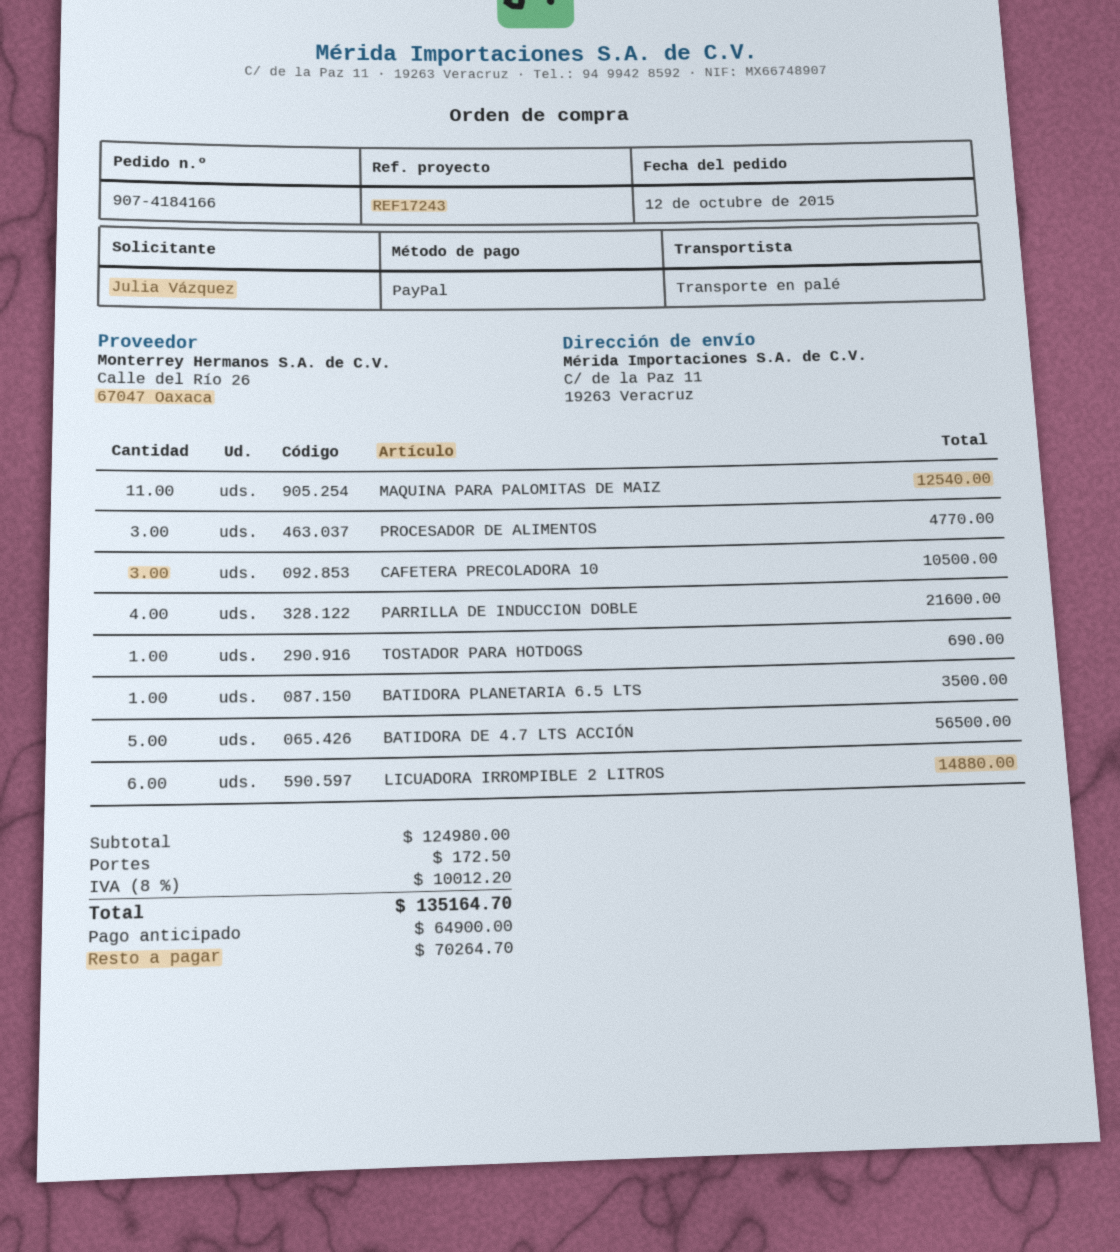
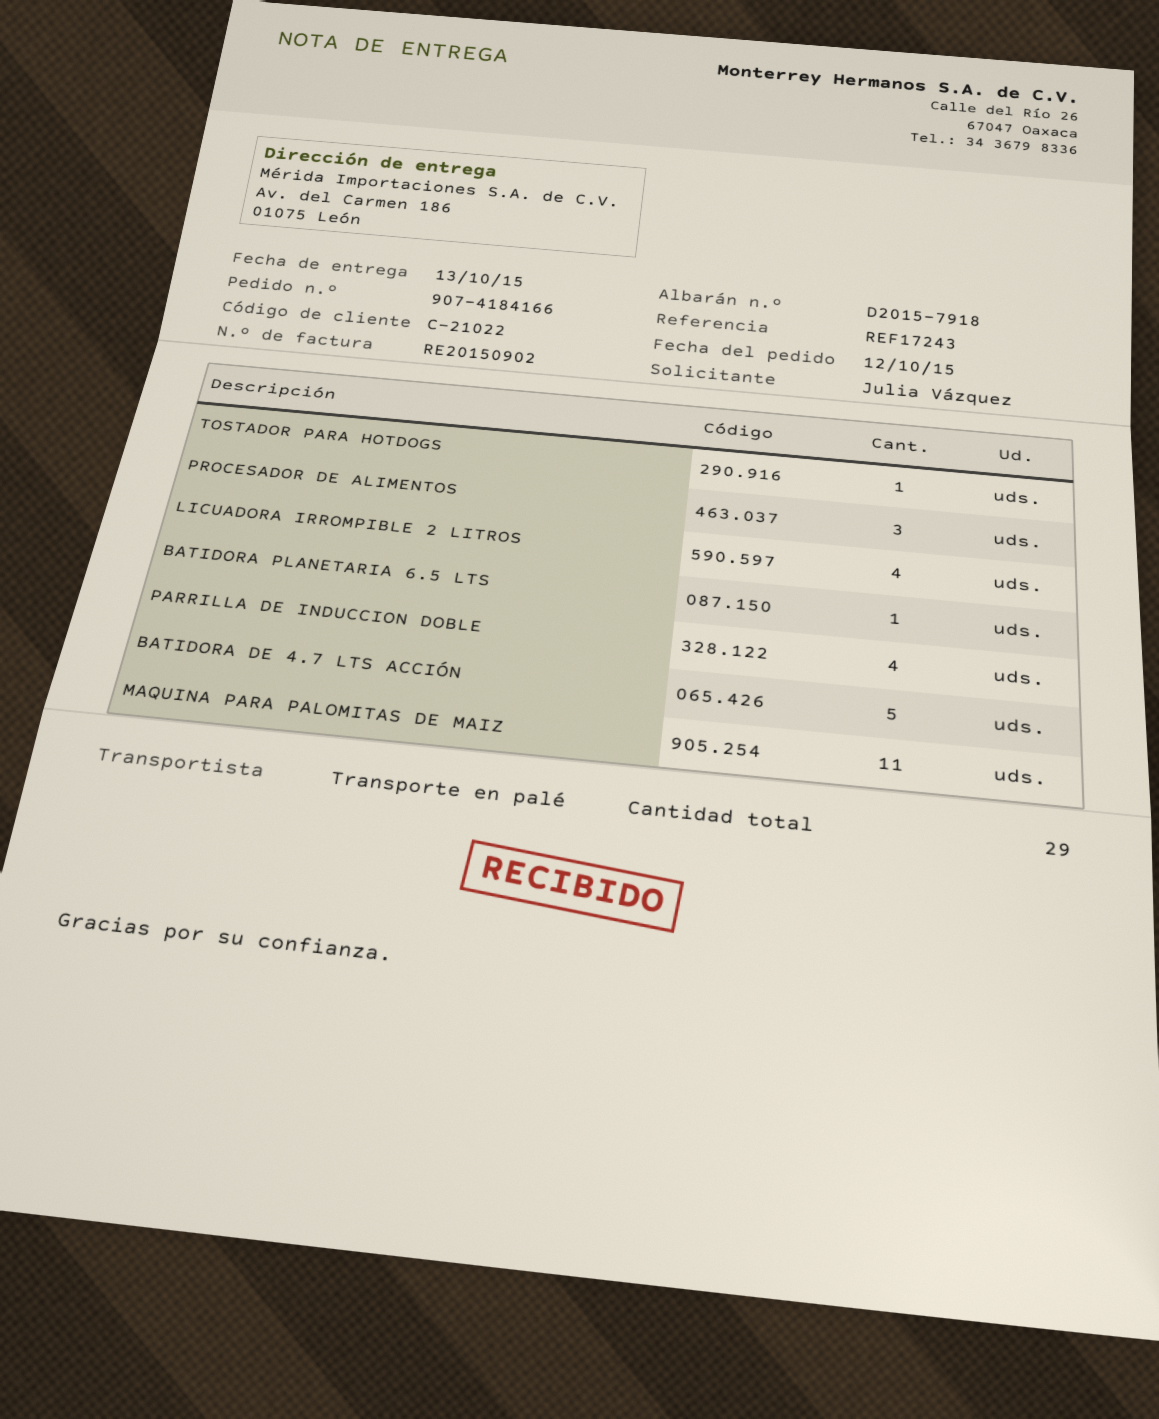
ship to: C/ de la Paz 11, 19263 Veracruz -> Av. del Carmen 186, 01075 León
CAFETERA PRECOLADORA 10: 3 -> none
LICUADORA IRROMPIBLE 2 LITROS: 6 -> 4

